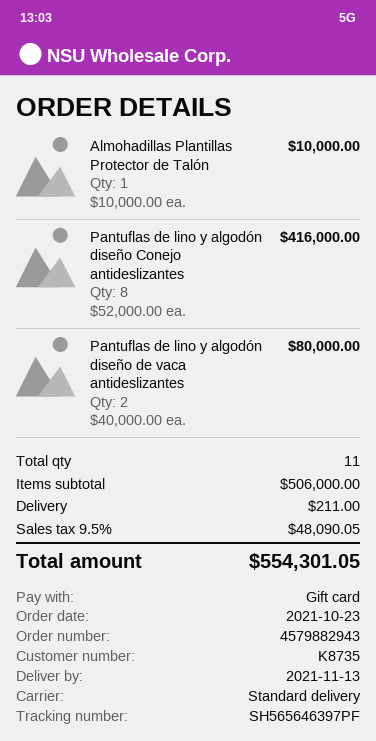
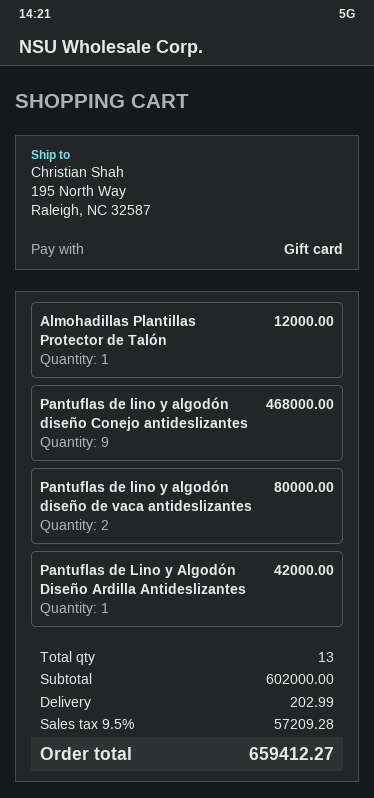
Almohadillas Plantillas Protector de Talón: 1 for 10000.00 -> 1 for 12000.00
Pantuflas de lino y algodón diseño Conejo antideslizantes: 8 for 416000.00 -> 9 for 468000.00
Pantuflas de Lino y Algodón Diseño Ardilla Antideslizantes: none -> 1 for 42000.00
total quantity: 11 -> 13
subtotal: 506000.00 -> 602000.00
shipping: 211.00 -> 202.99
tax: 9.5% = 48090.05 -> 9.5% = 57209.28
total: 554301.05 -> 659412.27

